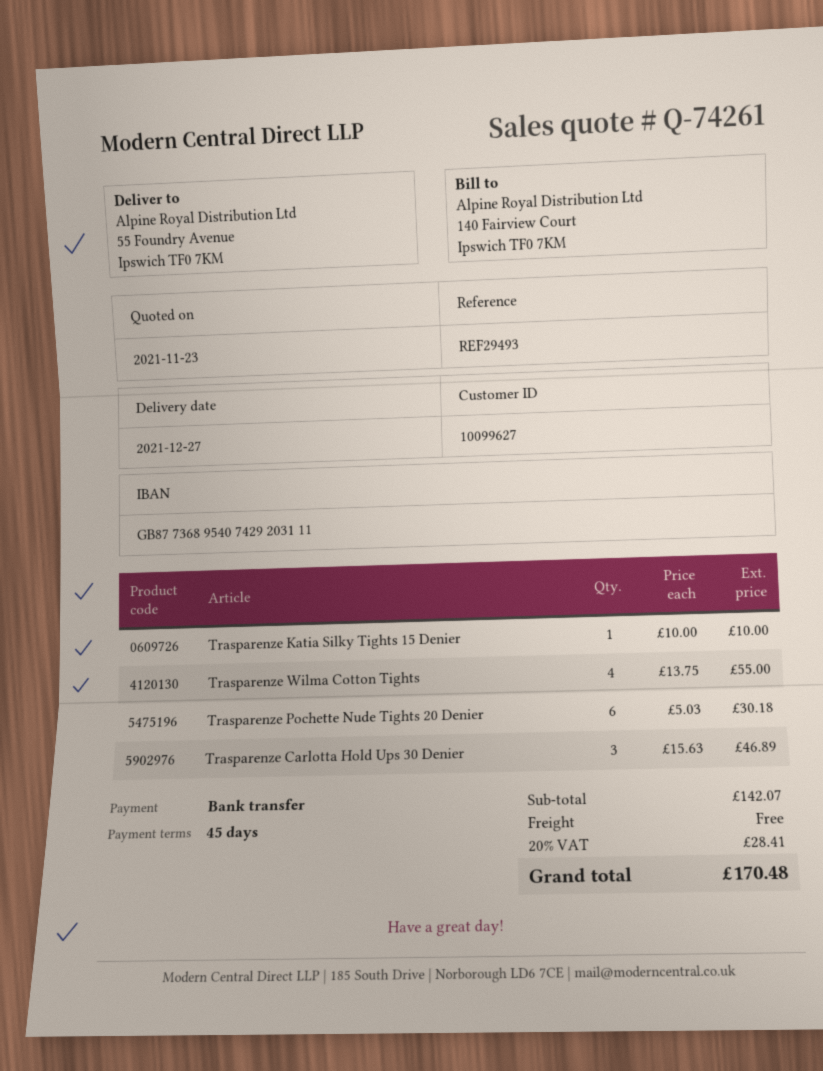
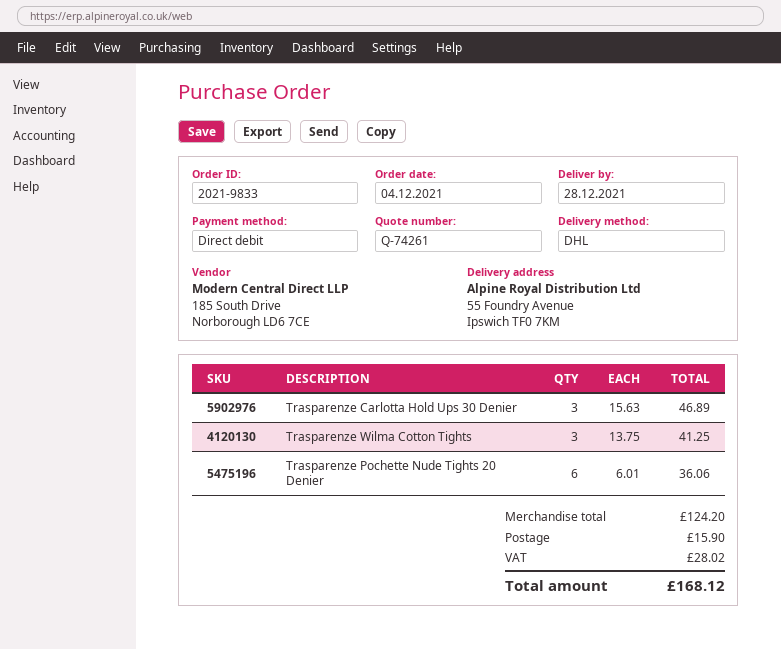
delivery date: 2021-12-27 -> 2021-12-28
payment method: bank transfer -> direct debit
Trasparenze Katia Silky Tights 15 Denier: 1 x 10.00 = 10.00 -> none
Trasparenze Wilma Cotton Tights: 4 x 13.75 = 55.00 -> 3 x 13.75 = 41.25
Trasparenze Pochette Nude Tights 20 Denier: 6 x 5.03 = 30.18 -> 6 x 6.01 = 36.06
subtotal: 142.07 -> 124.20
shipping: 0.00 -> 15.90
tax: 28.41 -> 28.02
total: 170.48 -> 168.12

